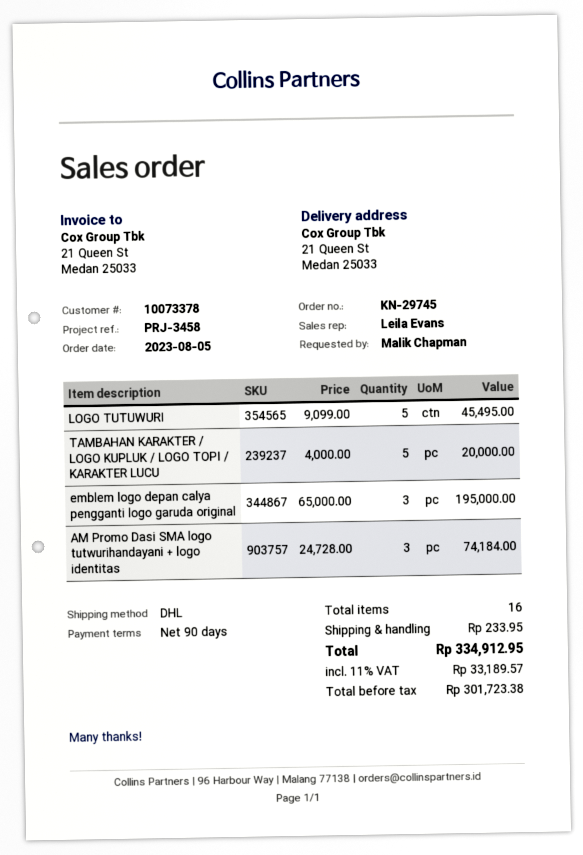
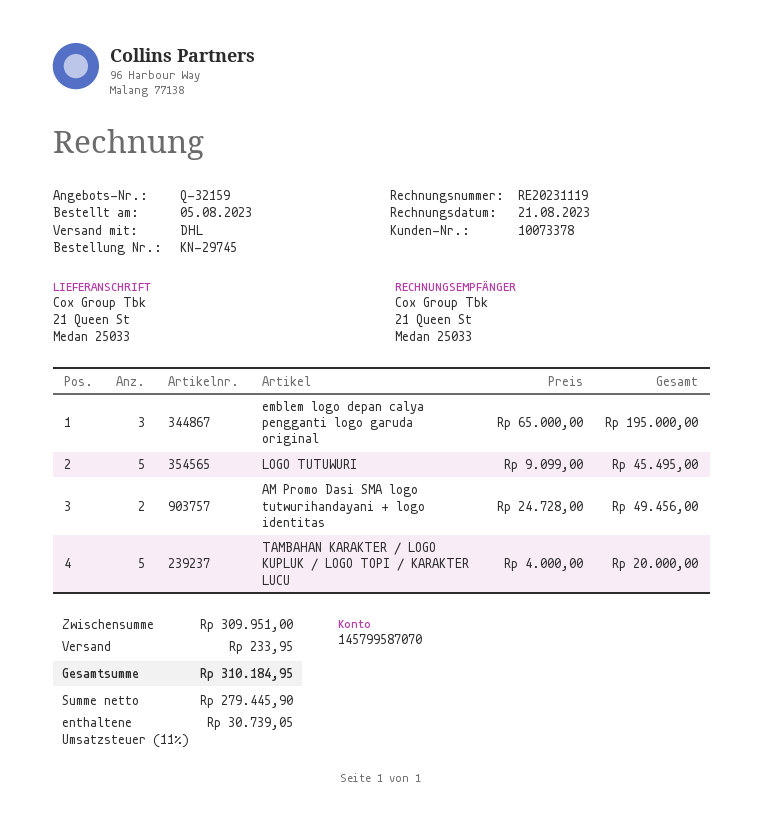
AM Promo Dasi SMA logo tutwurihandayani + logo identitas: 3 x 24728.00 = 74184.00 -> 2 x 24728.00 = 49456.00
net: 301723.38 -> 279445.90
tax: 11% = 33189.57 -> 11% = 30739.05
total: 334912.95 -> 310184.95

